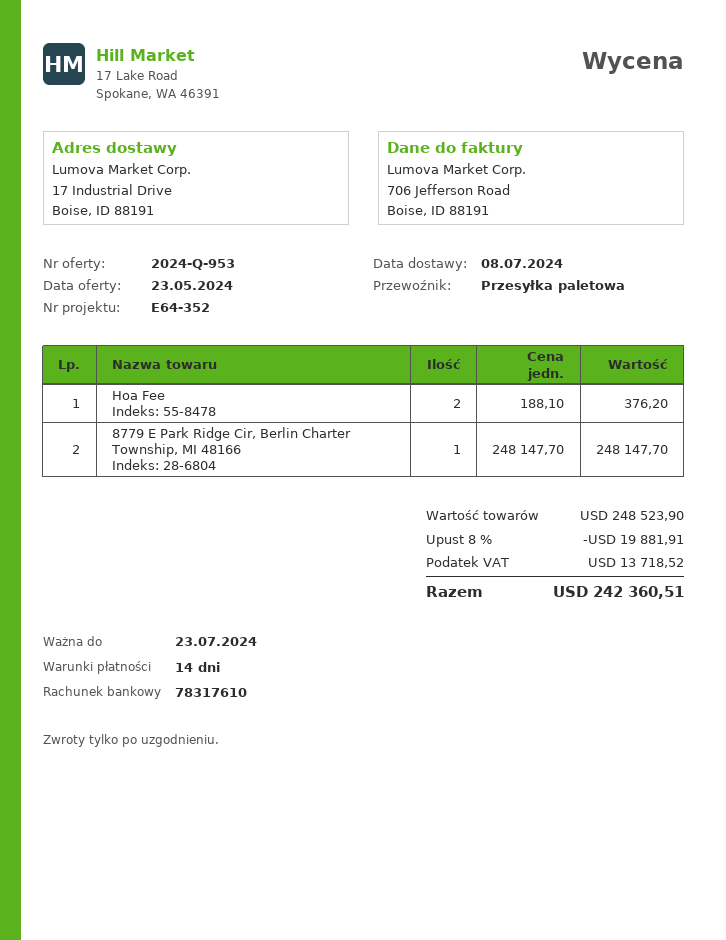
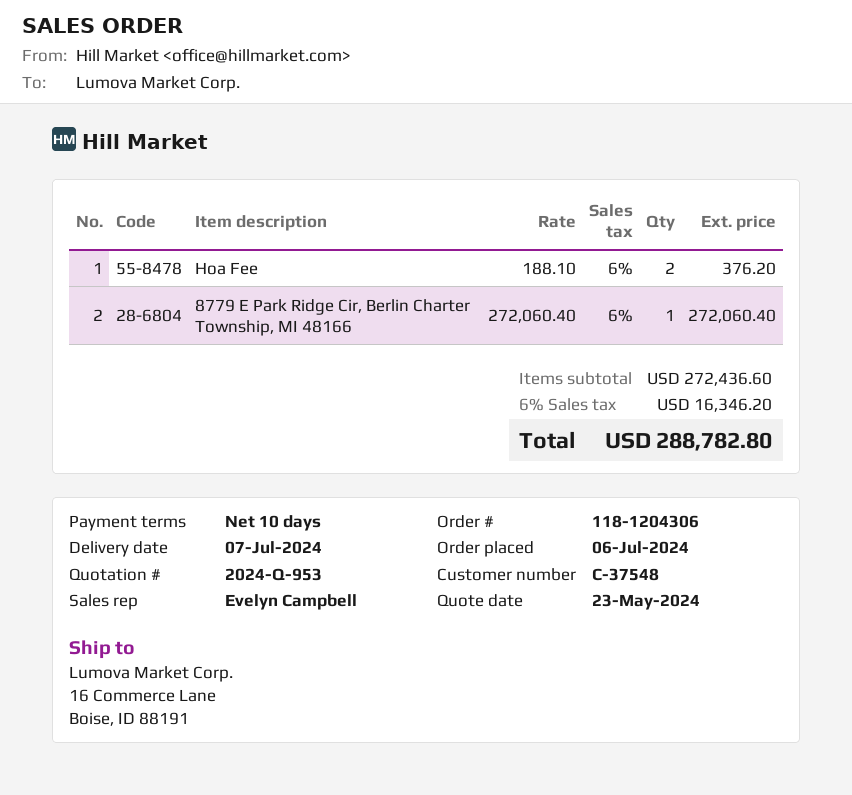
delivery date: 2024-07-08 -> 2024-07-07
payment terms: 14 days -> 10 days
ship to: 17 Industrial Drive, Boise, ID 88191 -> 16 Commerce Lane, Boise, ID 88191
8779 E Park Ridge Cir, Berlin Charter Township, MI 48166: 1 x 248147.70 = 248147.70 -> 1 x 272060.40 = 272060.40
subtotal: 248523.90 -> 272436.60
discount: 8% = 19881.91 -> none
tax: 13718.52 -> 16346.20
total: 242360.51 -> 288782.80

